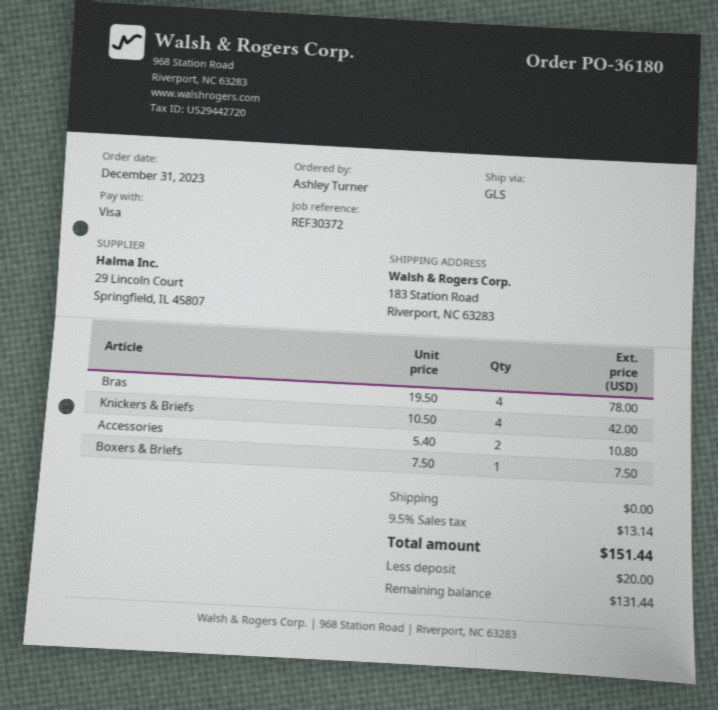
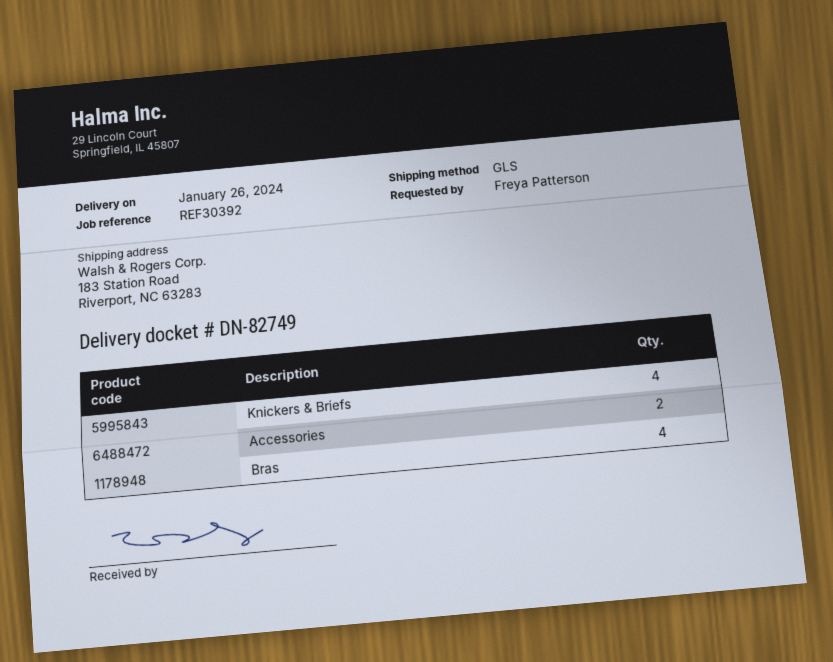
reference: REF30372 -> REF30392
ordered by: Ashley Turner -> Freya Patterson
Boxers & Briefs: 1 -> none

